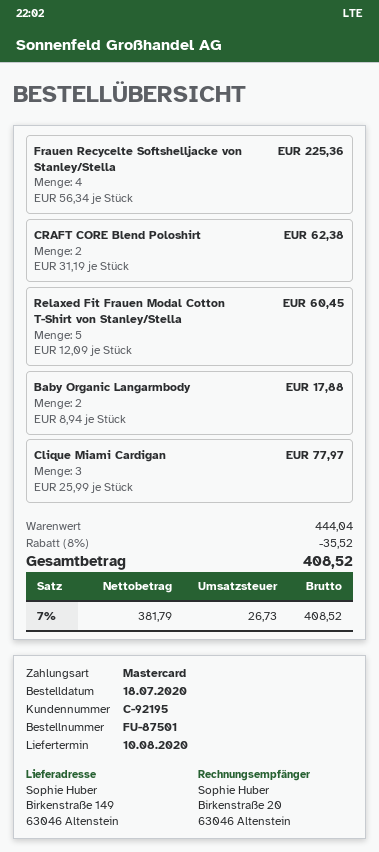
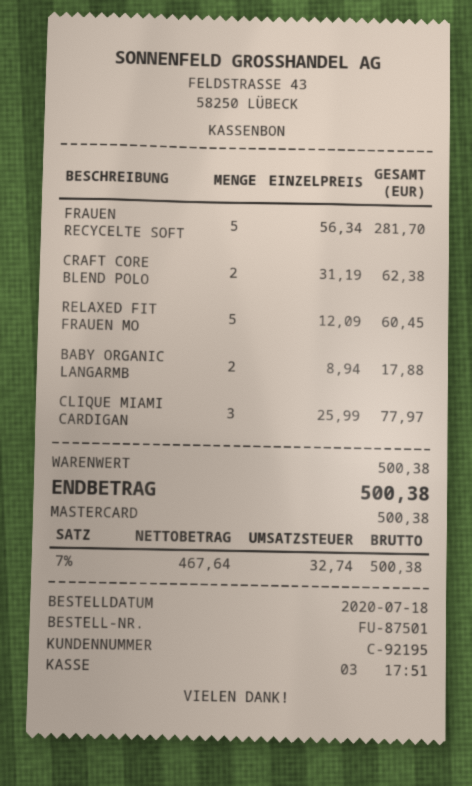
Frauen Recycelte Softshelljacke von Stanley/Stella: 4 x 56.34 = 225.36 -> 5 x 56.34 = 281.70
subtotal: 444.04 -> 500.38
discount: 8% = 35.52 -> none
net: 381.79 -> 467.64
tax: 7% = 26.73 -> 7% = 32.74
total: 408.52 -> 500.38

